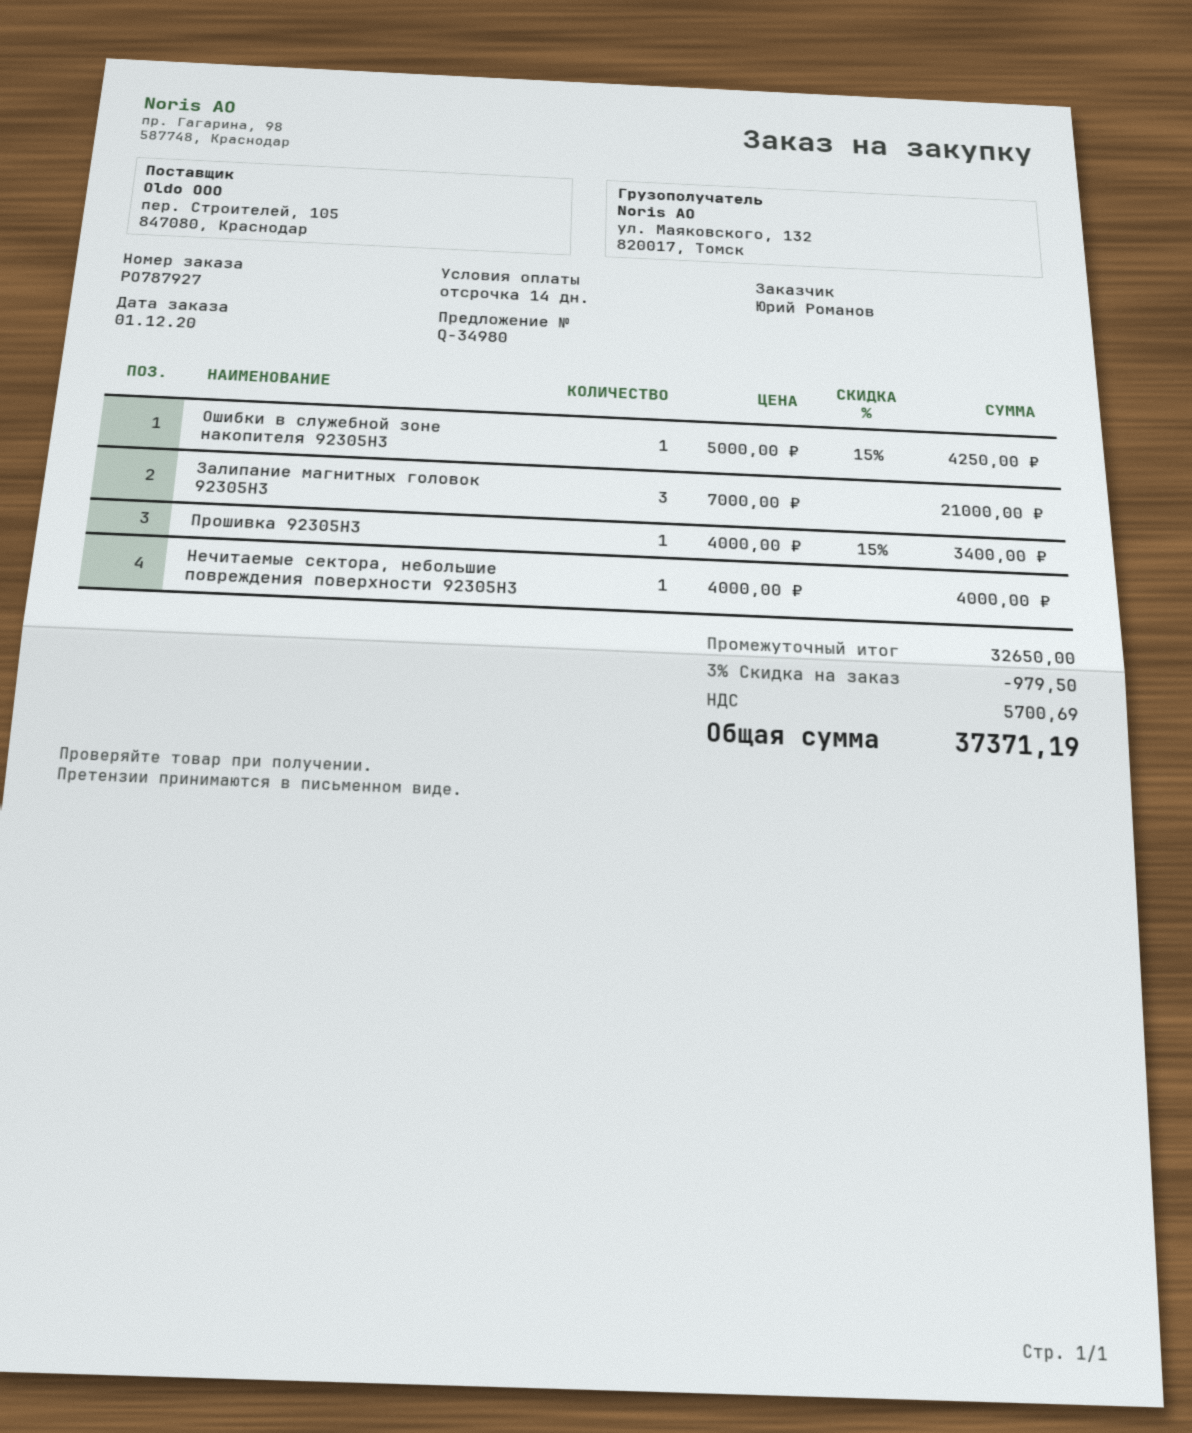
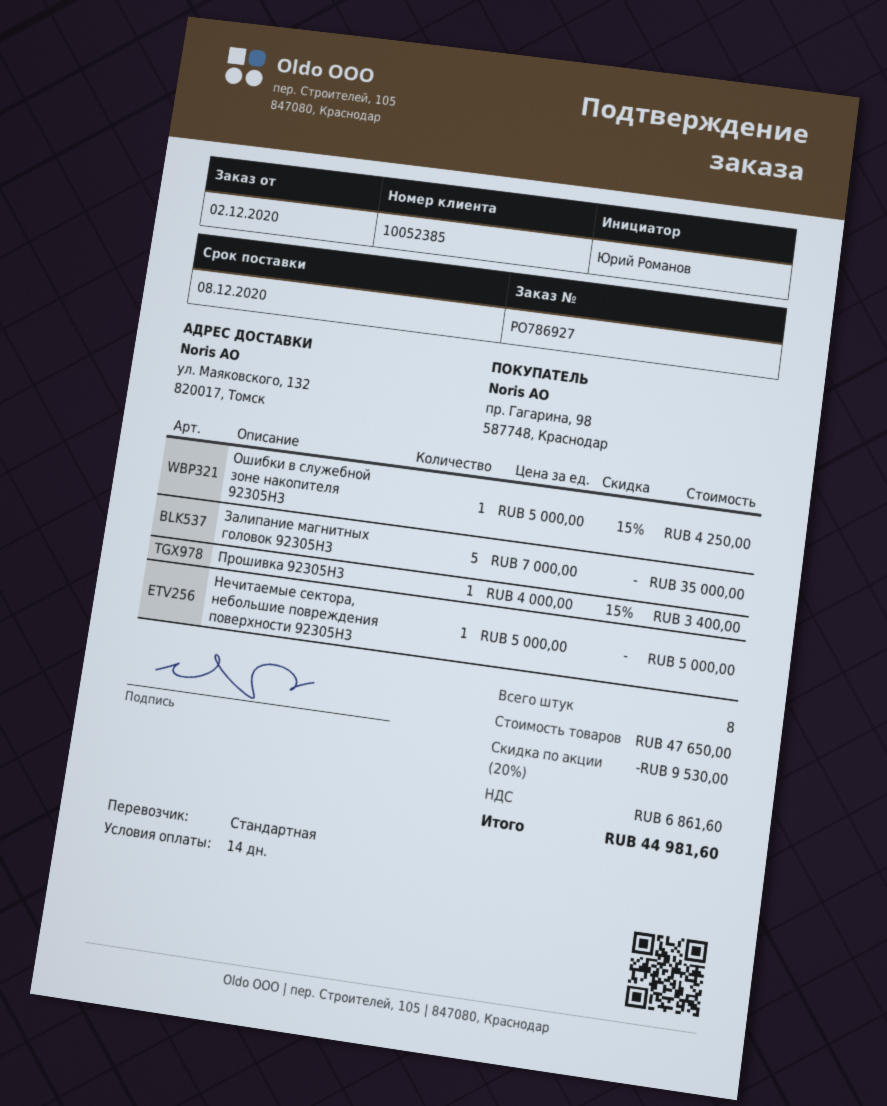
order number: PO787927 -> PO786927
order date: 2020-12-01 -> 2020-12-02
Залипание магнитных головок 92305H3: 3 x 7000.00 = 21000.00 -> 5 x 7000.00 = 35000.00
Нечитаемые сектора, небольшие повреждения поверхности 92305H3: 1 x 4000.00 = 4000.00 -> 1 x 5000.00 = 5000.00
subtotal: 32650.00 -> 47650.00
discount: 3% = 979.50 -> 20% = 9530.00
tax: 5700.69 -> 6861.60
total: 37371.19 -> 44981.60

